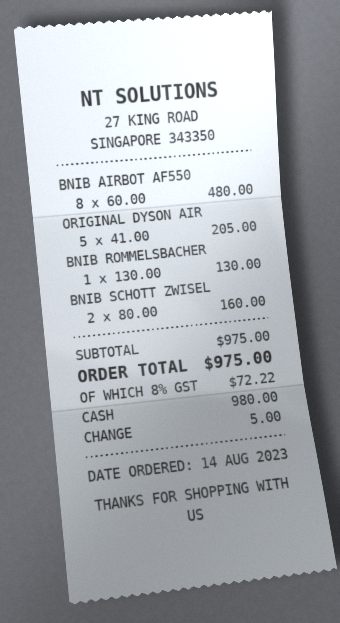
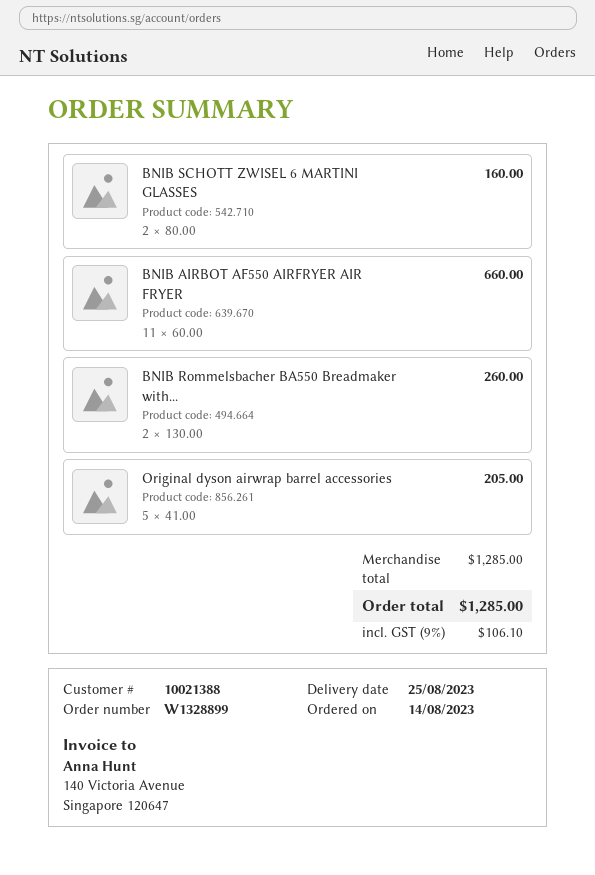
BNIB AIRBOT AF550: 8 x 60.00 = 480.00 -> 11 x 60.00 = 660.00
BNIB ROMMELSBACHER: 1 x 130.00 = 130.00 -> 2 x 130.00 = 260.00
subtotal: 975.00 -> 1285.00
tax: 8% = 72.22 -> 9% = 106.10
total: 975.00 -> 1285.00

